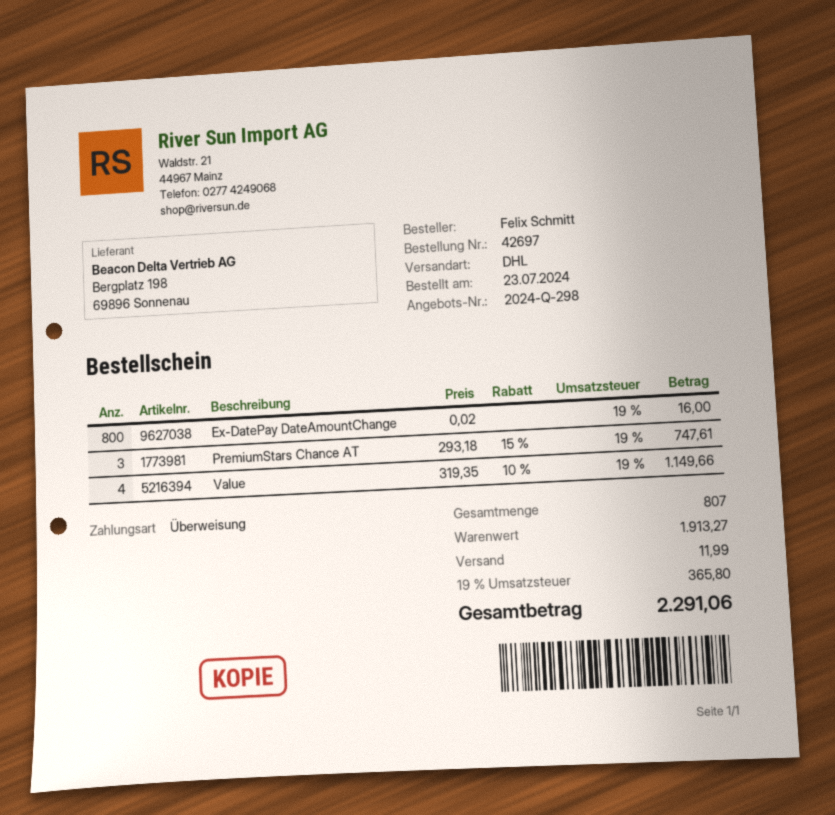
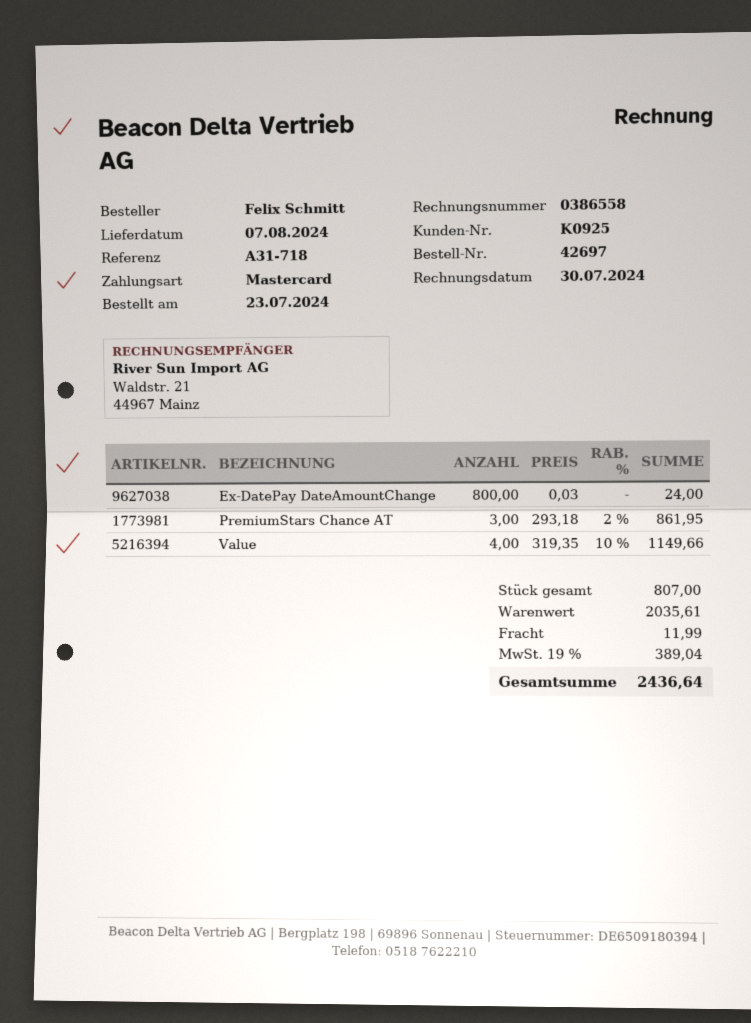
payment method: bank transfer -> Mastercard
Ex-DatePay DateAmountChange: 800 x 0.02 = 16.00 -> 800 x 0.03 = 24.00
PremiumStars Chance AT: 3 x 293.18 - 15% = 747.61 -> 3 x 293.18 - 2% = 861.95
subtotal: 1913.27 -> 2035.61
tax: 19% = 365.80 -> 19% = 389.04
total: 2291.06 -> 2436.64

